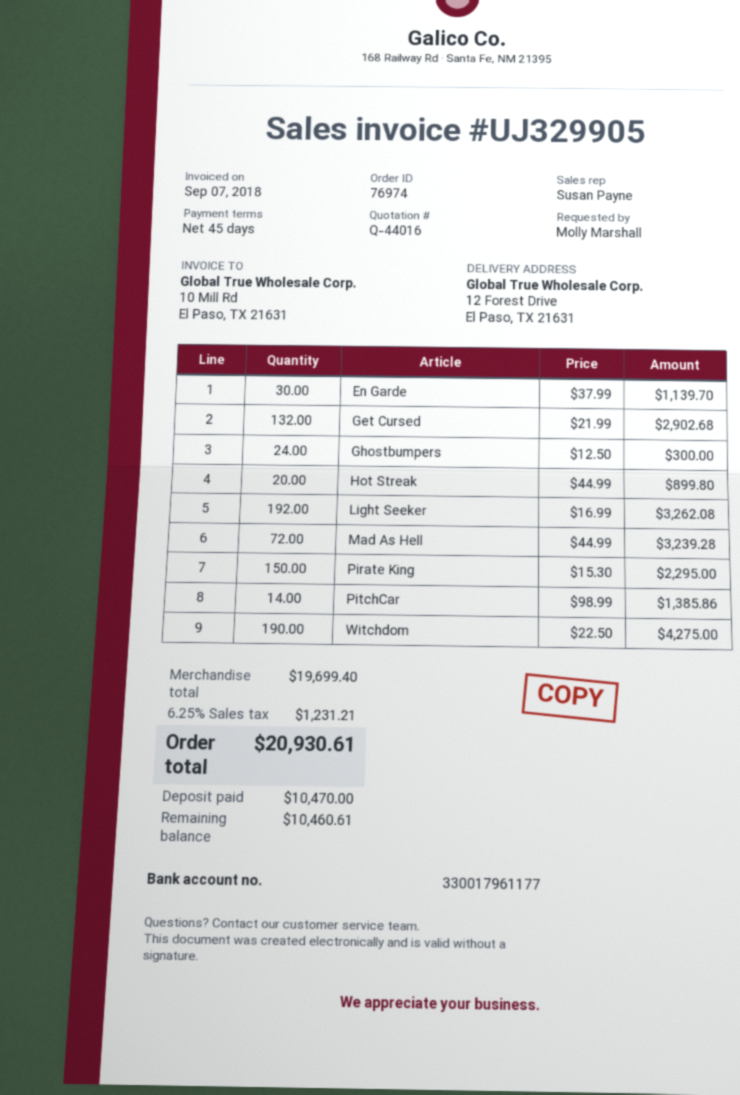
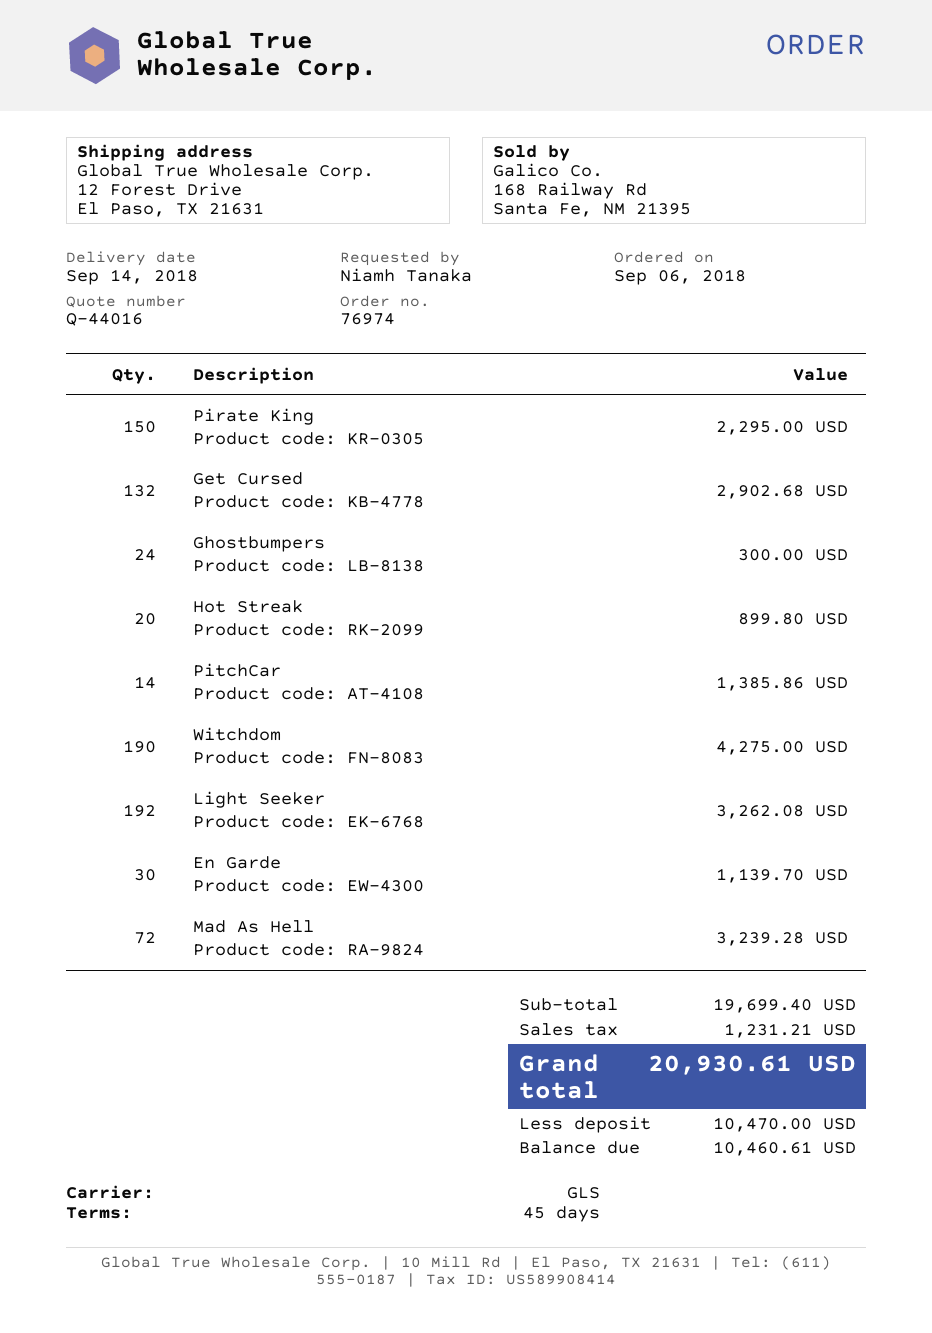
ordered by: Molly Marshall -> Niamh Tanaka

